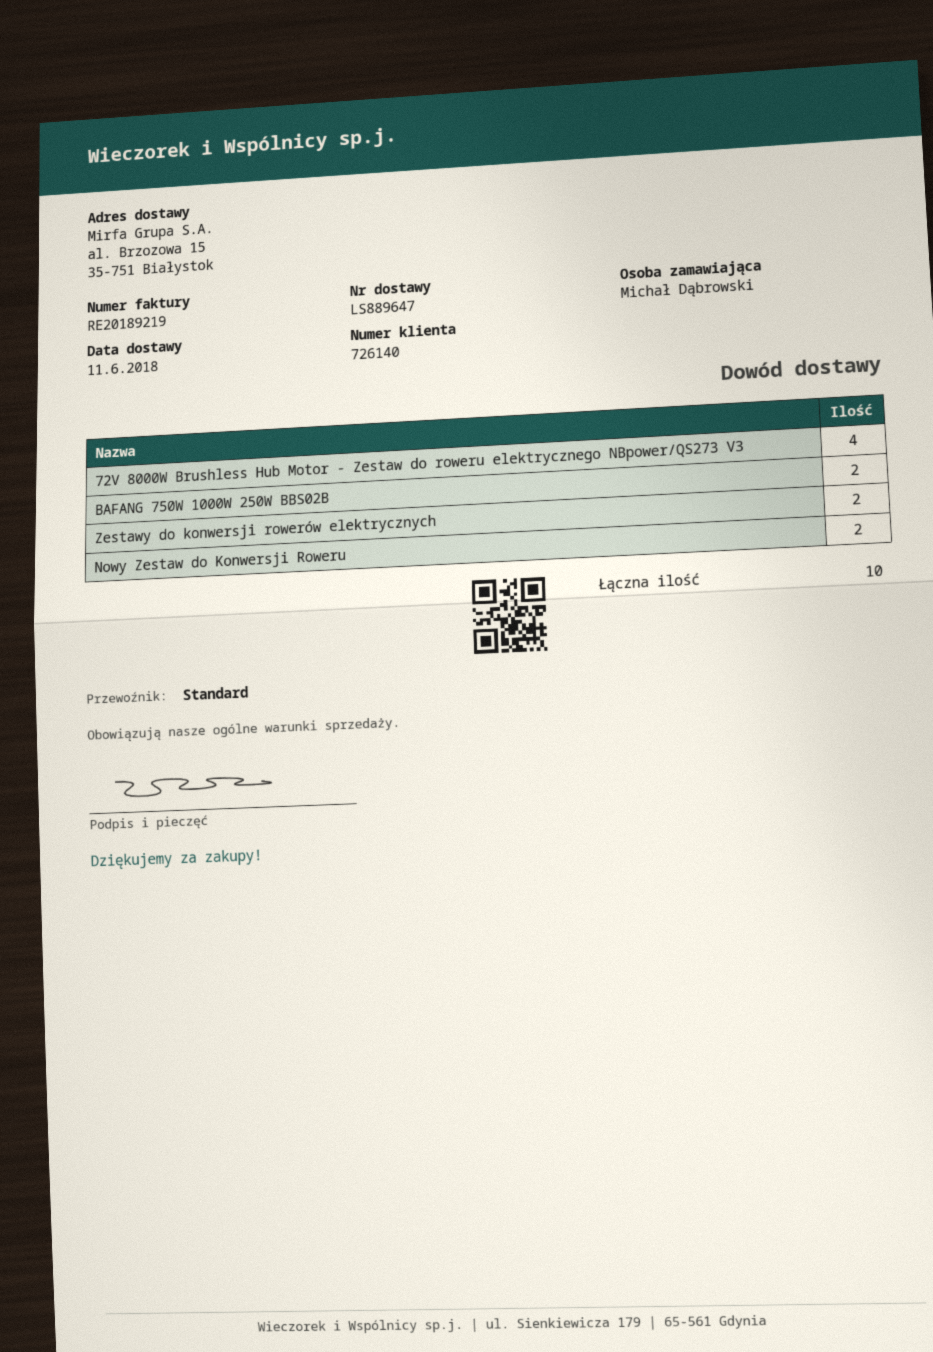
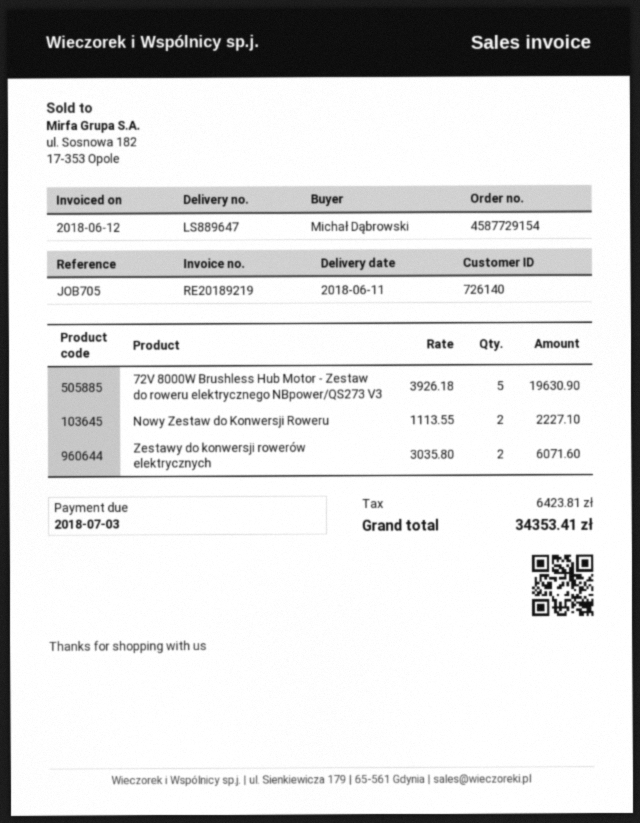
72V 8000W Brushless Hub Motor - Zestaw do roweru elektrycznego NBpower/QS273 V3: 4 -> 5
BAFANG 750W 1000W 250W BBS02B: 2 -> none

